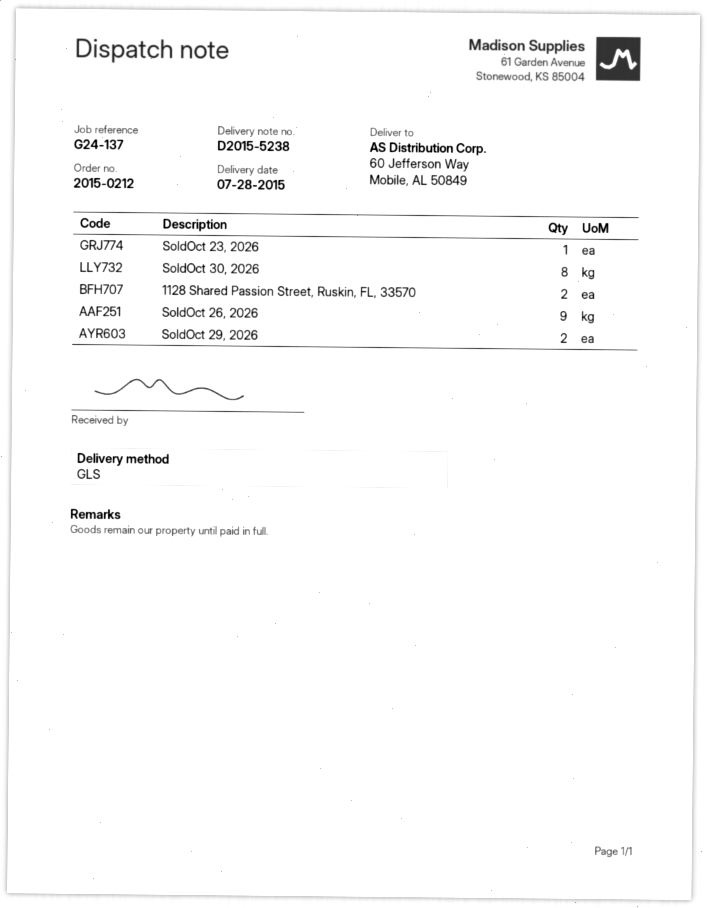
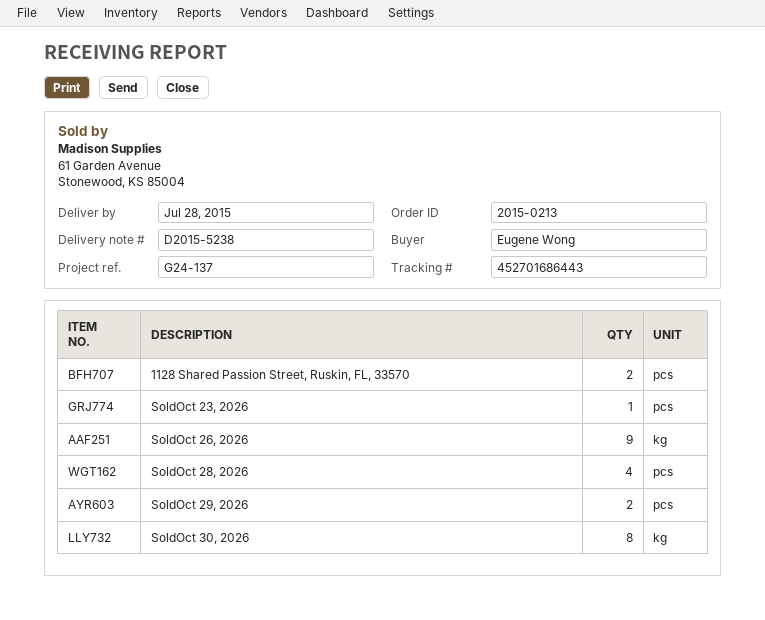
order number: 2015-0212 -> 2015-0213
SoldOct 28, 2026: none -> 4

